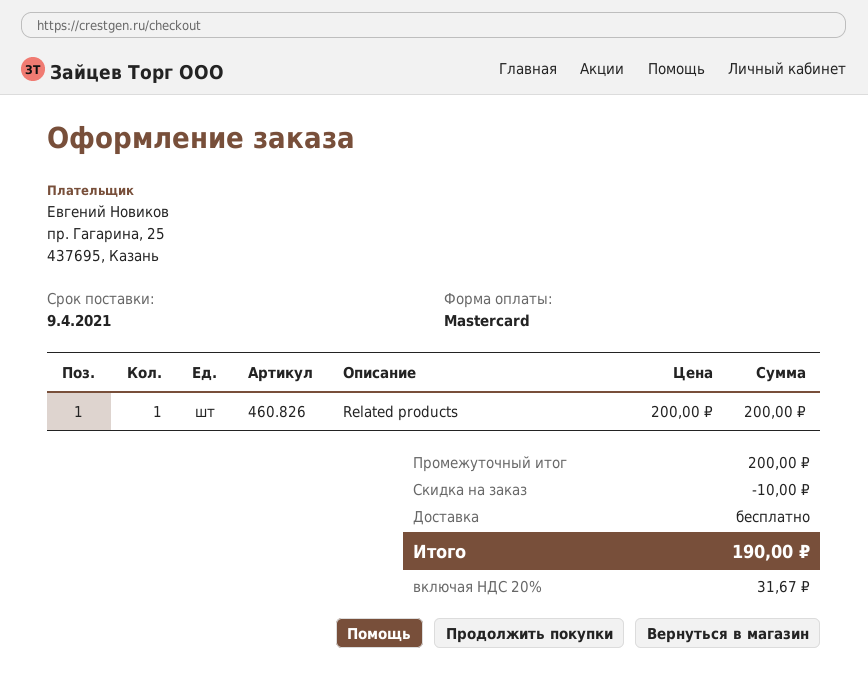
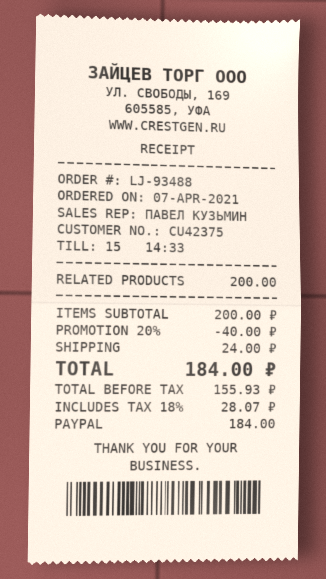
payment method: Mastercard -> PayPal
discount: 10.00 -> 40.00
shipping: 0.00 -> 24.00
tax: 20% = 31.67 -> 18% = 28.07
total: 190.00 -> 184.00

